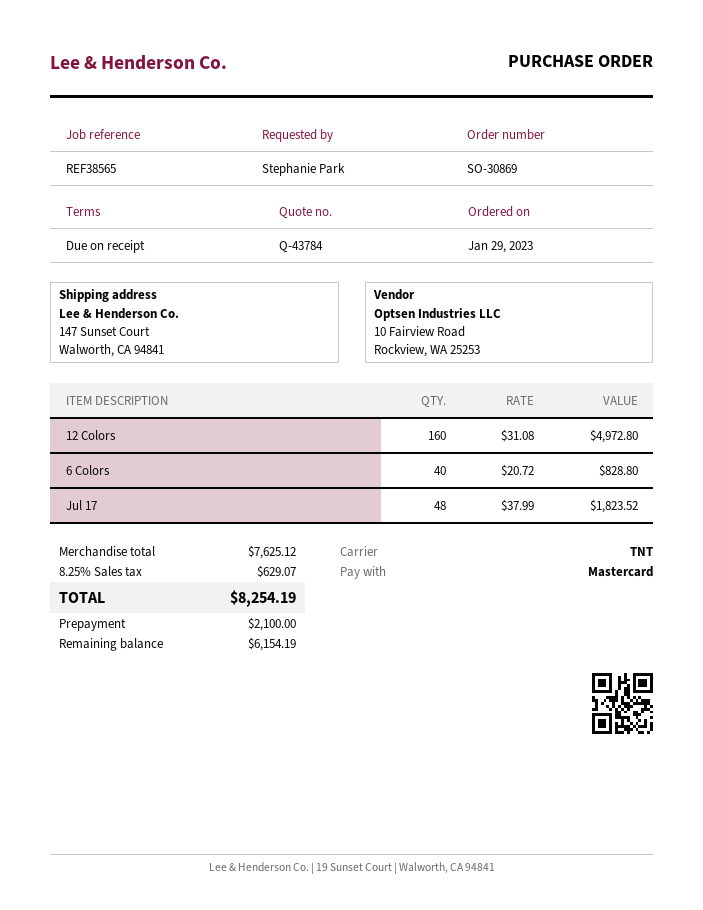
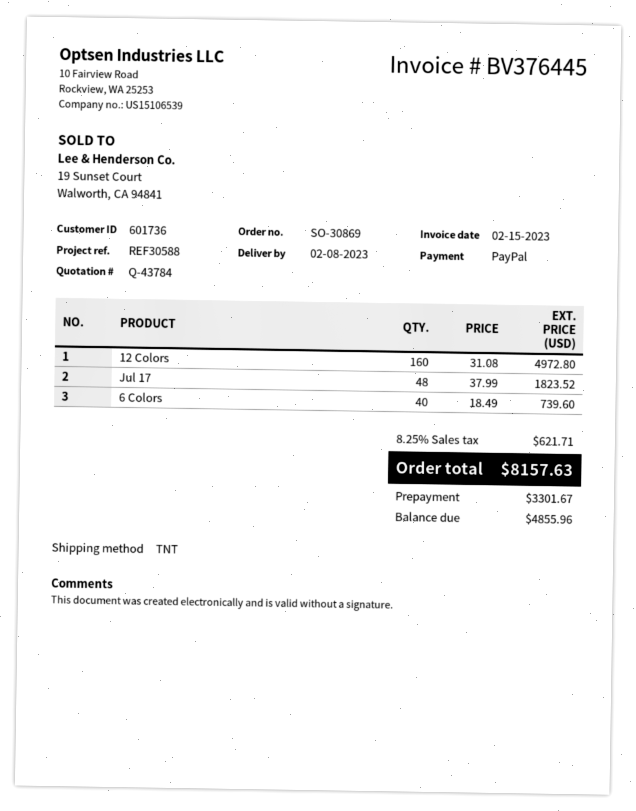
reference: REF38565 -> REF30588
payment method: Mastercard -> PayPal
6 Colors: 40 x 20.72 = 828.80 -> 40 x 18.49 = 739.60
tax: 8.25% = 629.07 -> 8.25% = 621.71
total: 8254.19 -> 8157.63
deposit: 2100.00 -> 3301.67
balance: 6154.19 -> 4855.96

